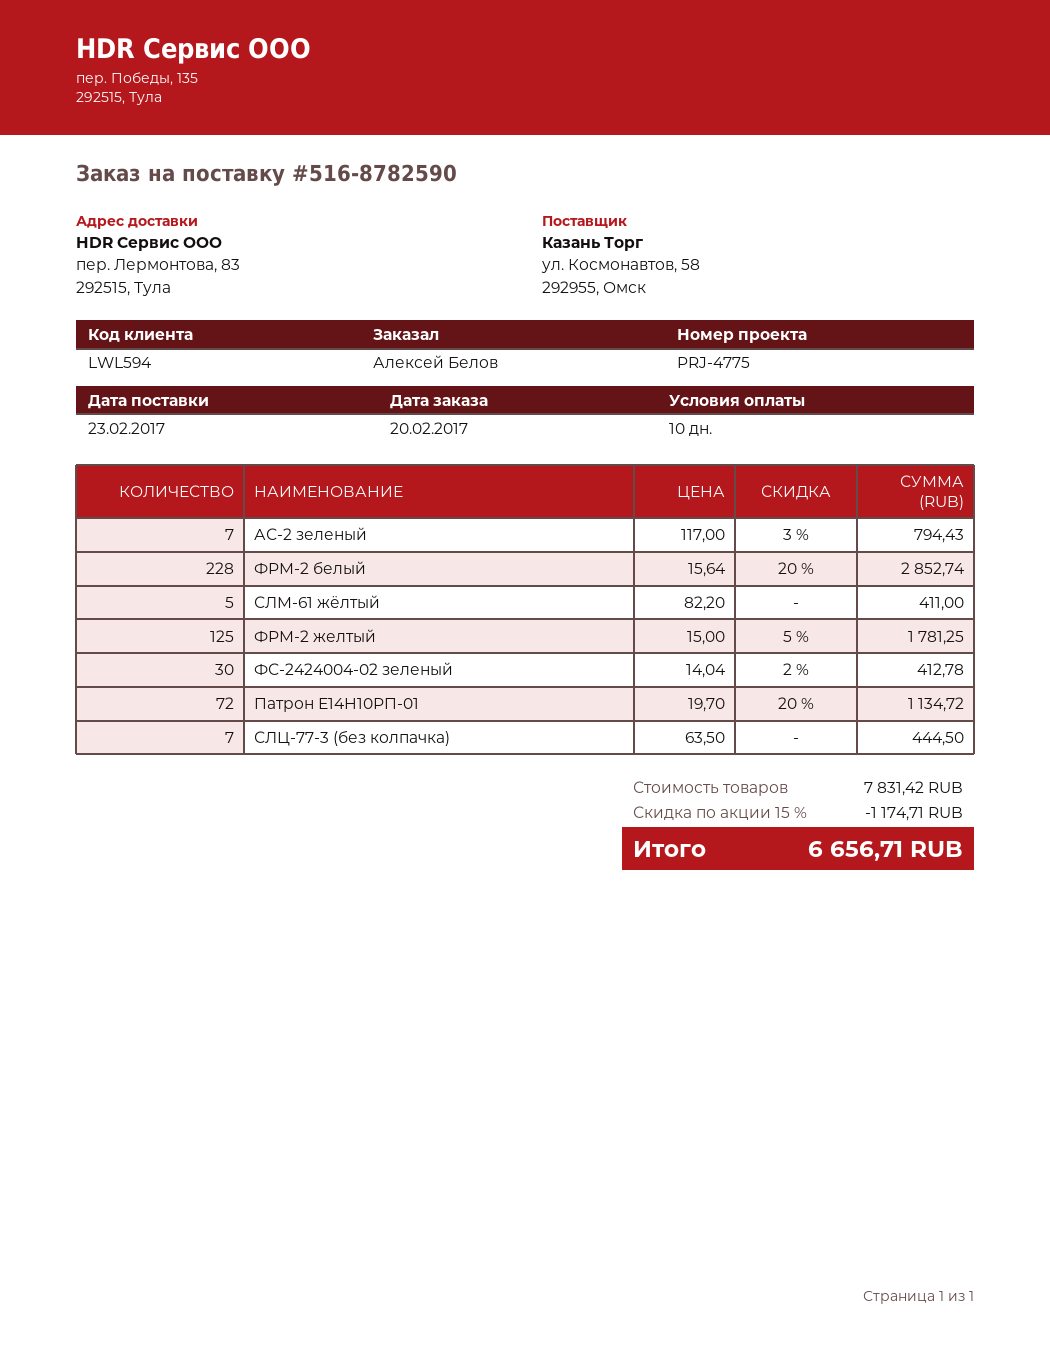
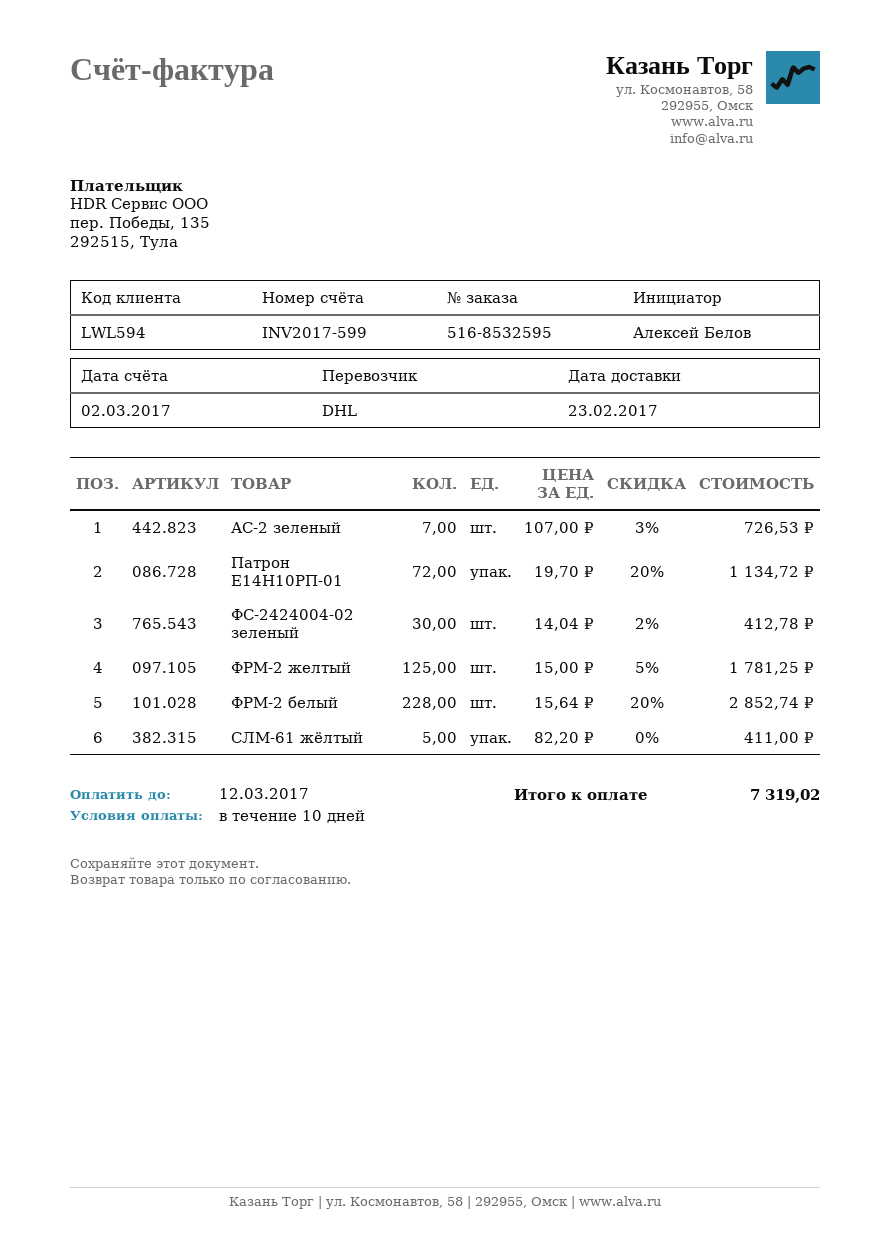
order number: 516-8782590 -> 516-8532595
АС-2 зеленый: 7 x 117.00 - 3% = 794.43 -> 7 x 107.00 - 3% = 726.53
СЛЦ-77-3 (без колпачка): 7 x 63.50 = 444.50 -> none
discount: 15% = 1174.71 -> none
total: 6656.71 -> 7319.02

